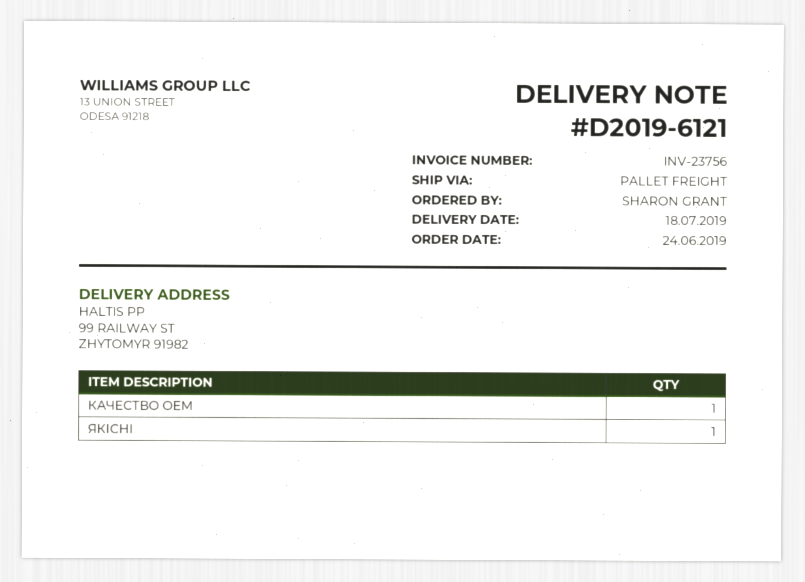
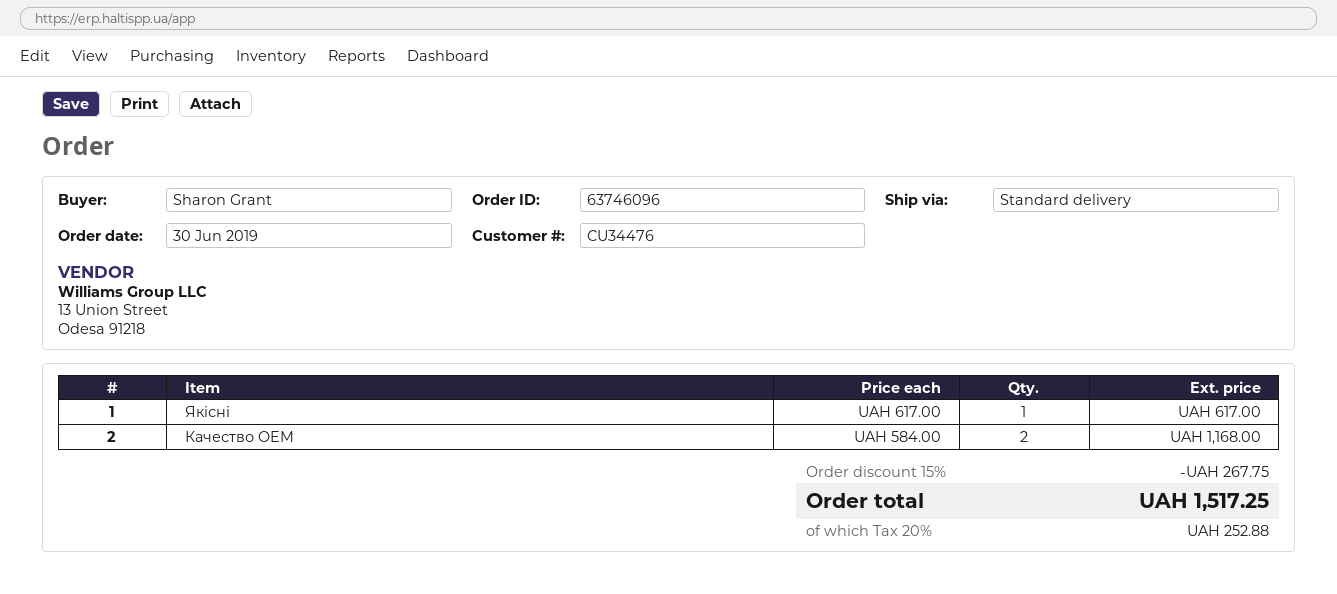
order date: 2019-06-24 -> 2019-06-30
shipping method: pallet freight -> standard
КАЧЕСТВО OEM: 1 -> 2

